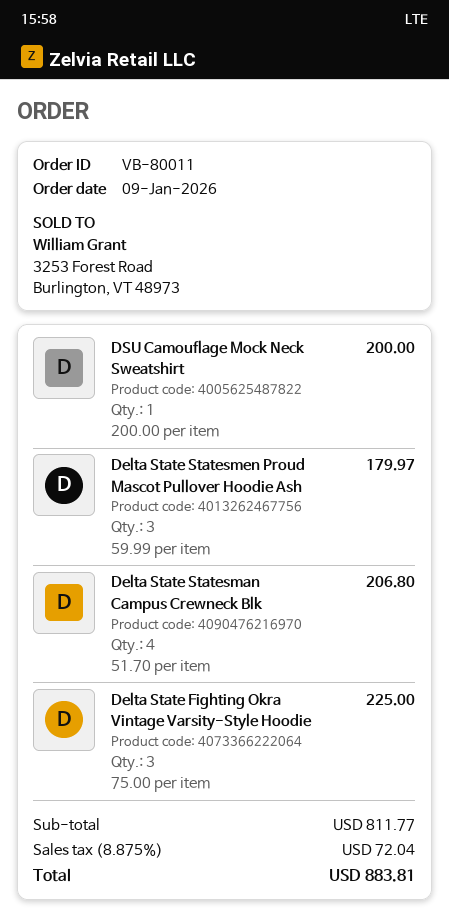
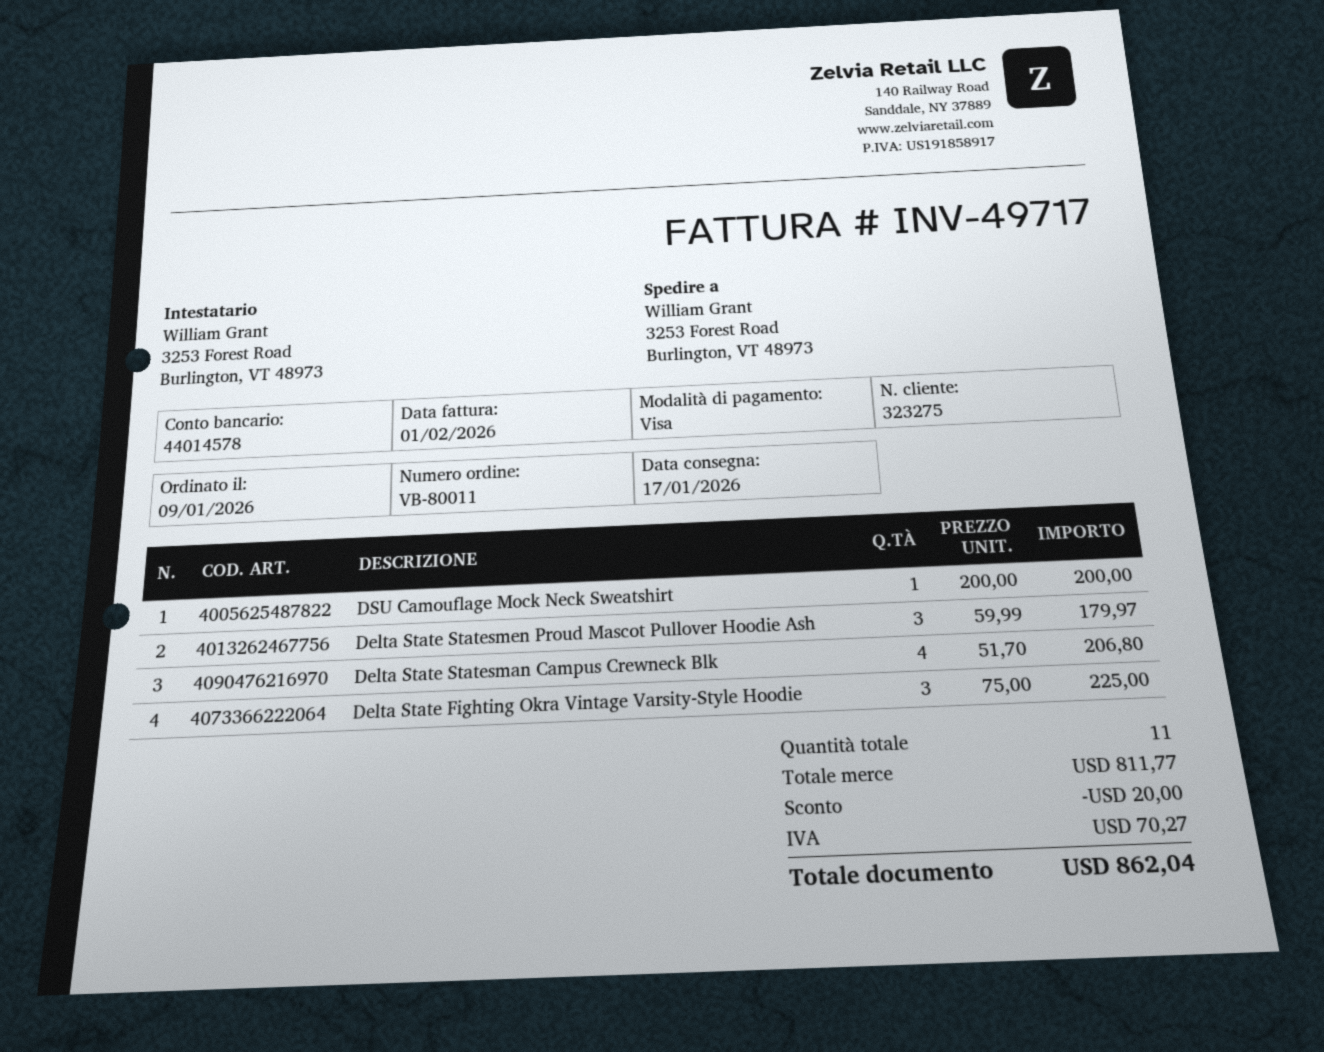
discount: none -> 20.00
tax: 72.04 -> 70.27
total: 883.81 -> 862.04

